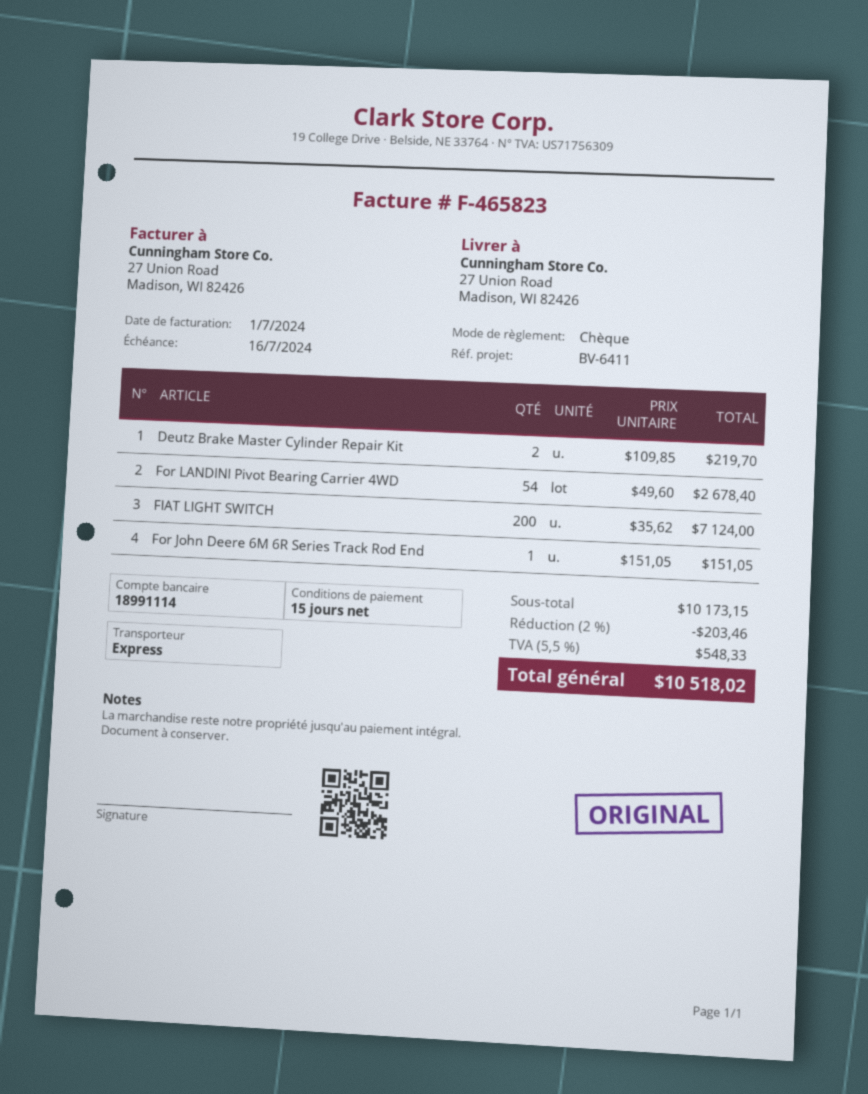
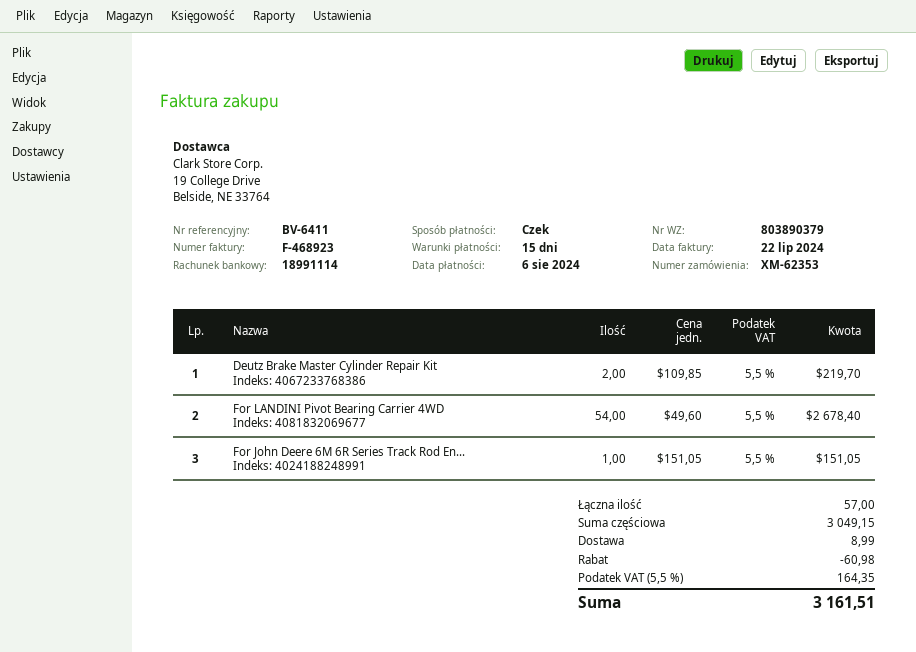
invoice number: F-465823 -> F-468923
invoice date: 2024-07-01 -> 2024-07-22
due date: 2024-07-16 -> 2024-08-06
FIAT LIGHT SWITCH: 200 x 35.62 = 7124.00 -> none
subtotal: 10173.15 -> 3049.15
discount: 203.46 -> 60.98
shipping: none -> 8.99
tax: 5.5% = 548.33 -> 5.5% = 164.35
total: 10518.02 -> 3161.51

